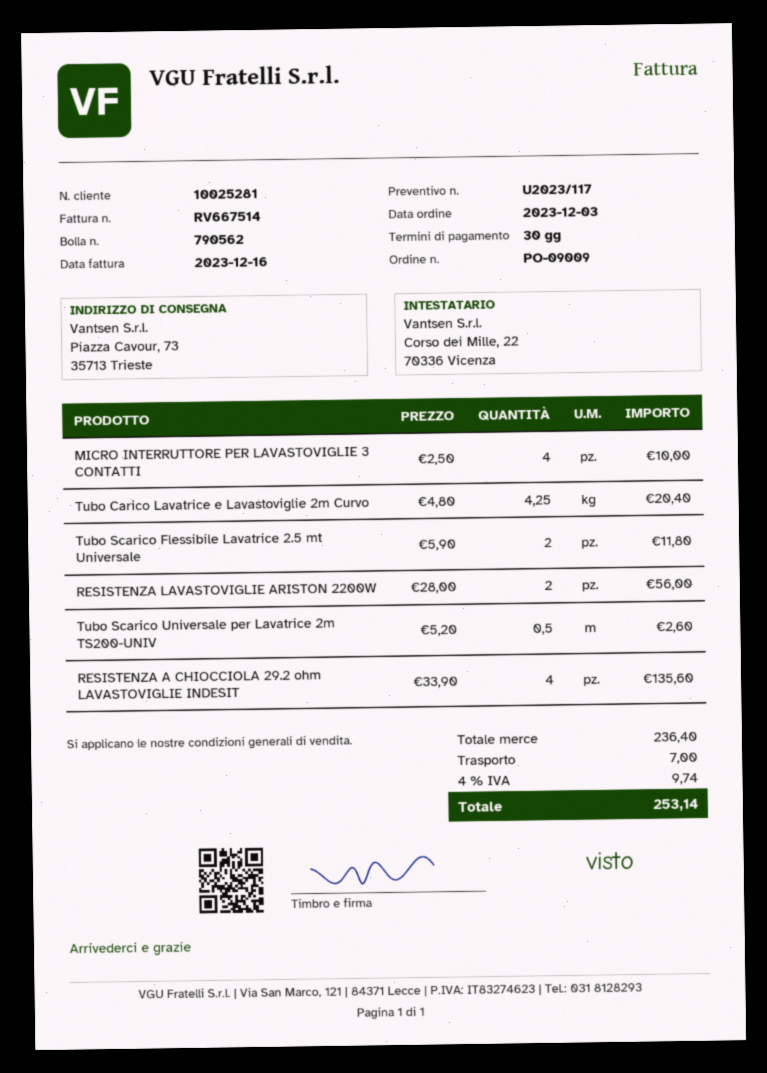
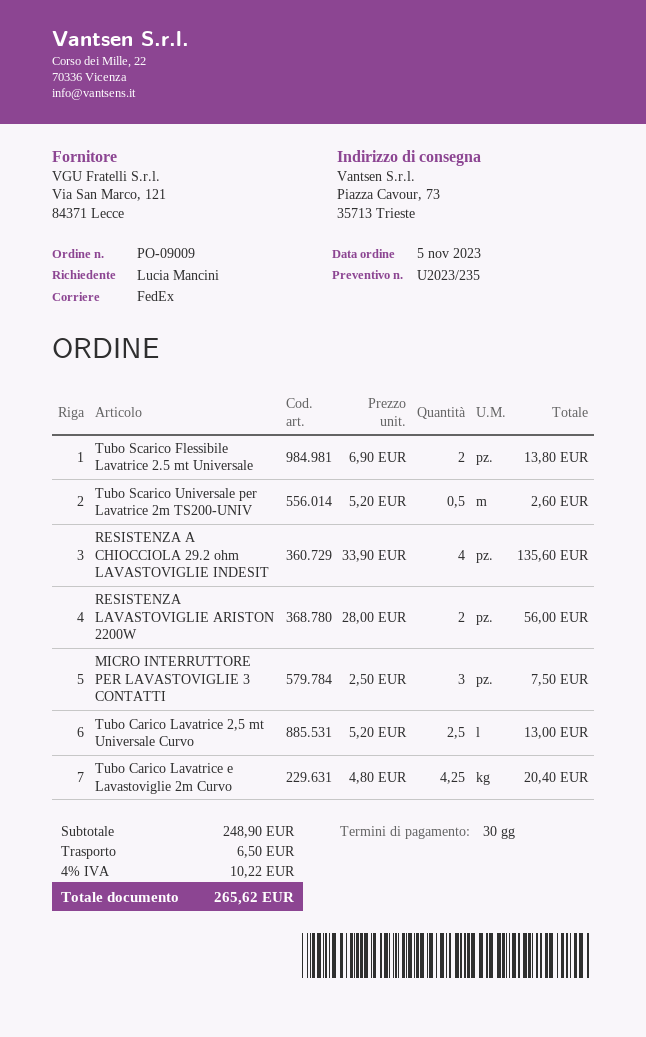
quote number: U2023/117 -> U2023/235
order date: 2023-12-03 -> 2023-11-05
MICRO INTERRUTTORE PER LAVASTOVIGLIE 3 CONTATTI: 4 x 2.50 = 10.00 -> 3 x 2.50 = 7.50
Tubo Scarico Flessibile Lavatrice 2.5 mt Universale: 2 x 5.90 = 11.80 -> 2 x 6.90 = 13.80
Tubo Carico Lavatrice 2,5 mt Universale Curvo: none -> 2.5 x 5.20 = 13.00
subtotal: 236.40 -> 248.90
shipping: 7.00 -> 6.50
tax: 4% = 9.74 -> 4% = 10.22
total: 253.14 -> 265.62

